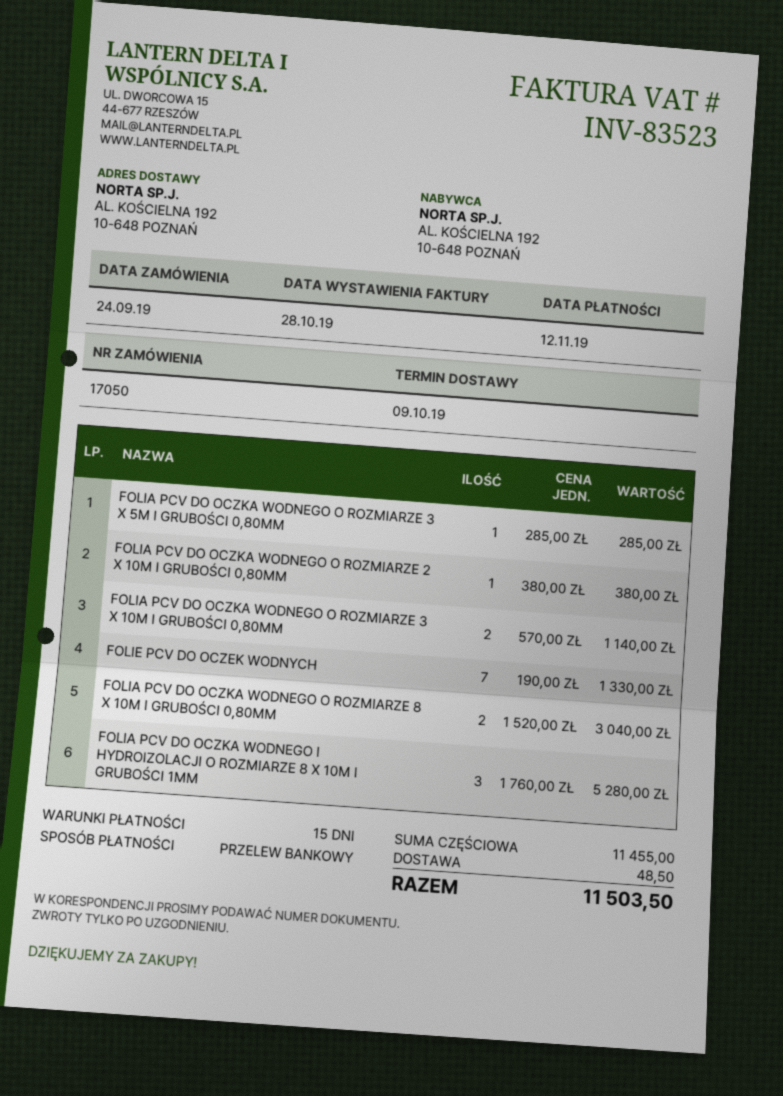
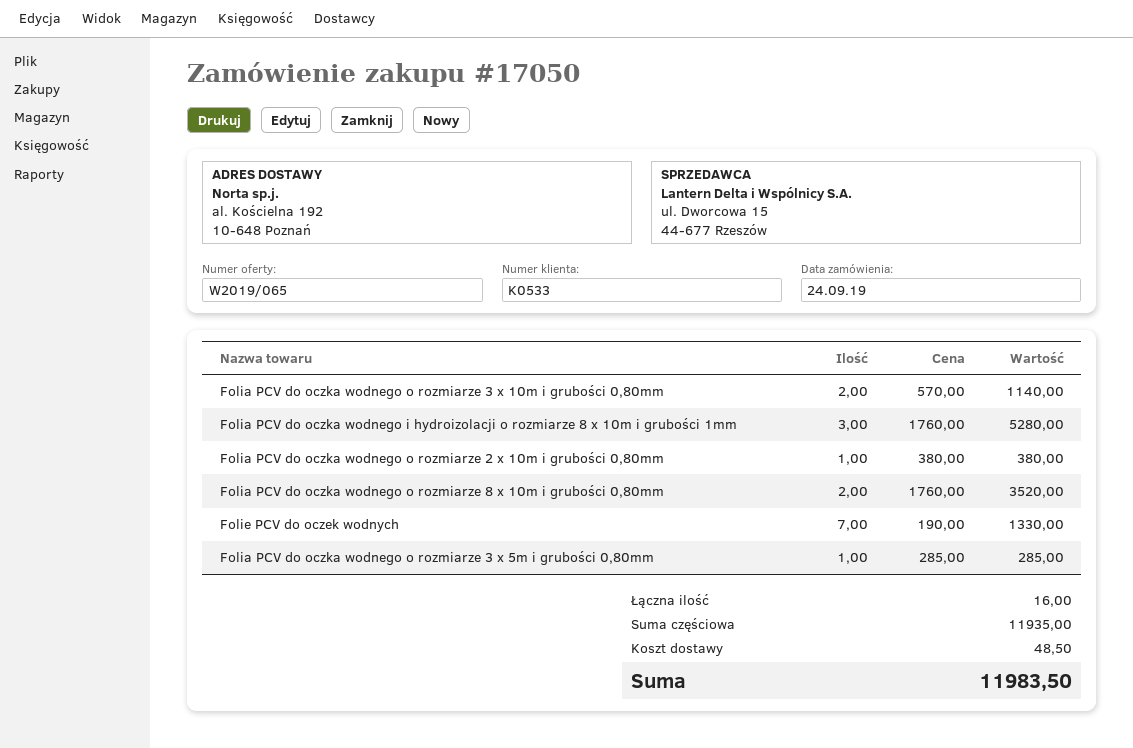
FOLIA PCV DO OCZKA WODNEGO O ROZMIARZE 8 X 10M I GRUBOŚCI 0,80MM: 2 x 1520.00 = 3040.00 -> 2 x 1760.00 = 3520.00
subtotal: 11455.00 -> 11935.00
total: 11503.50 -> 11983.50

